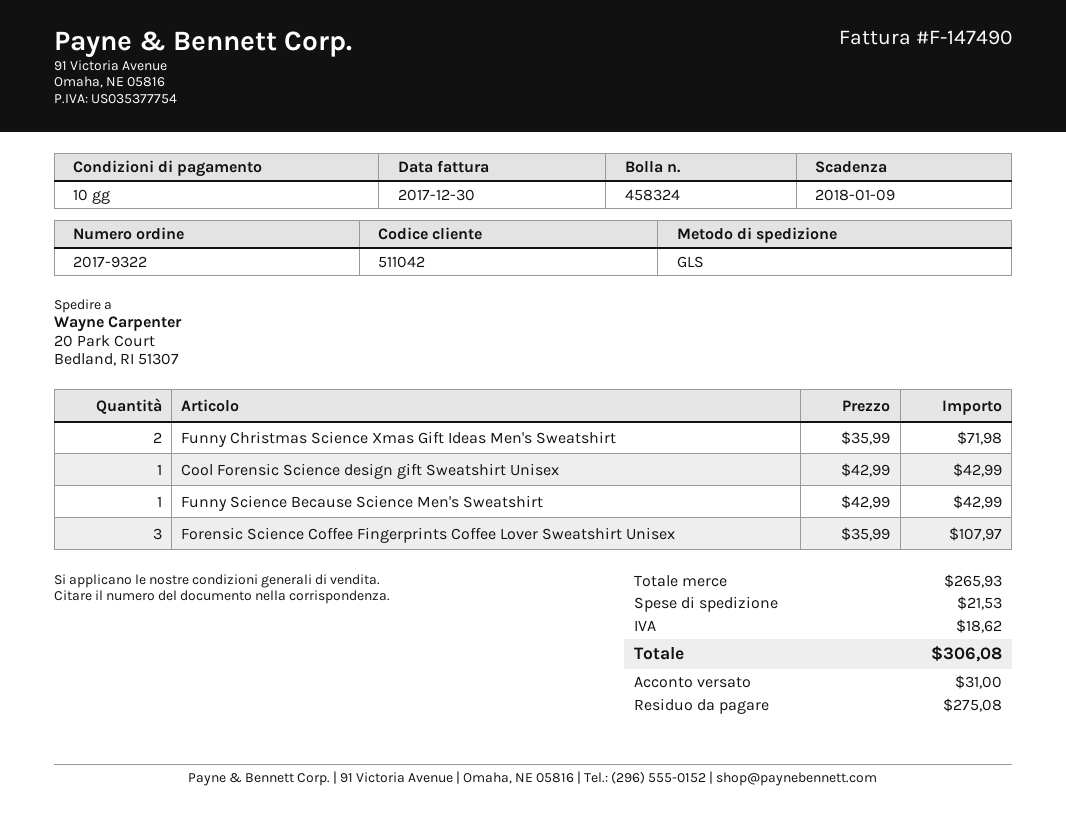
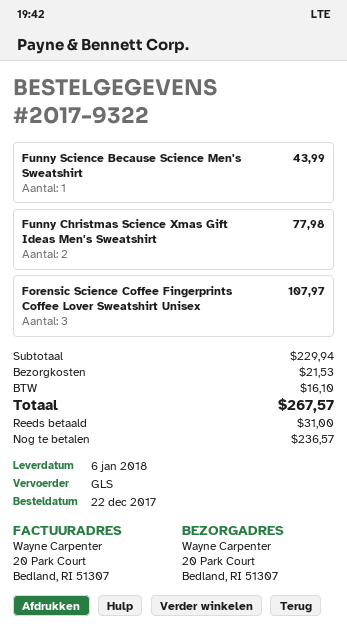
Funny Christmas Science Xmas Gift Ideas Men's Sweatshirt: 2 for 71.98 -> 2 for 77.98
Cool Forensic Science design gift Sweatshirt Unisex: 1 for 42.99 -> none
Funny Science Because Science Men's Sweatshirt: 1 for 42.99 -> 1 for 43.99
subtotal: 265.93 -> 229.94
tax: 18.62 -> 16.10
total: 306.08 -> 267.57
balance: 275.08 -> 236.57

